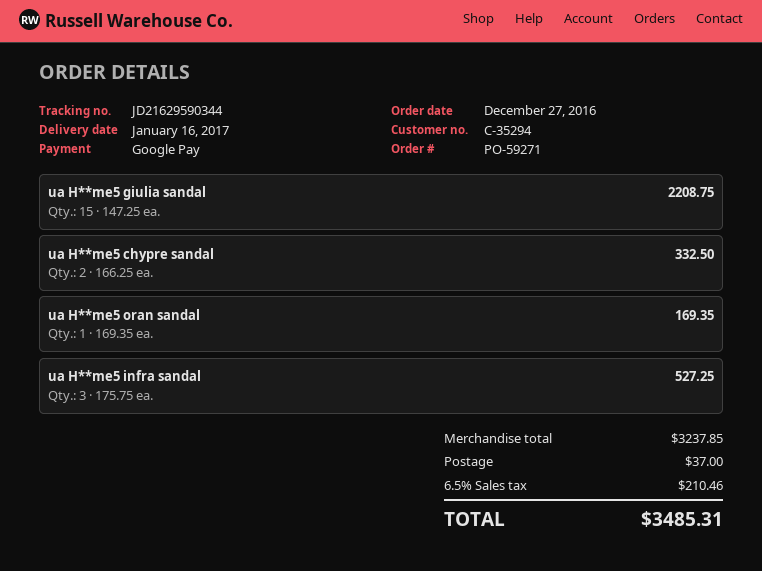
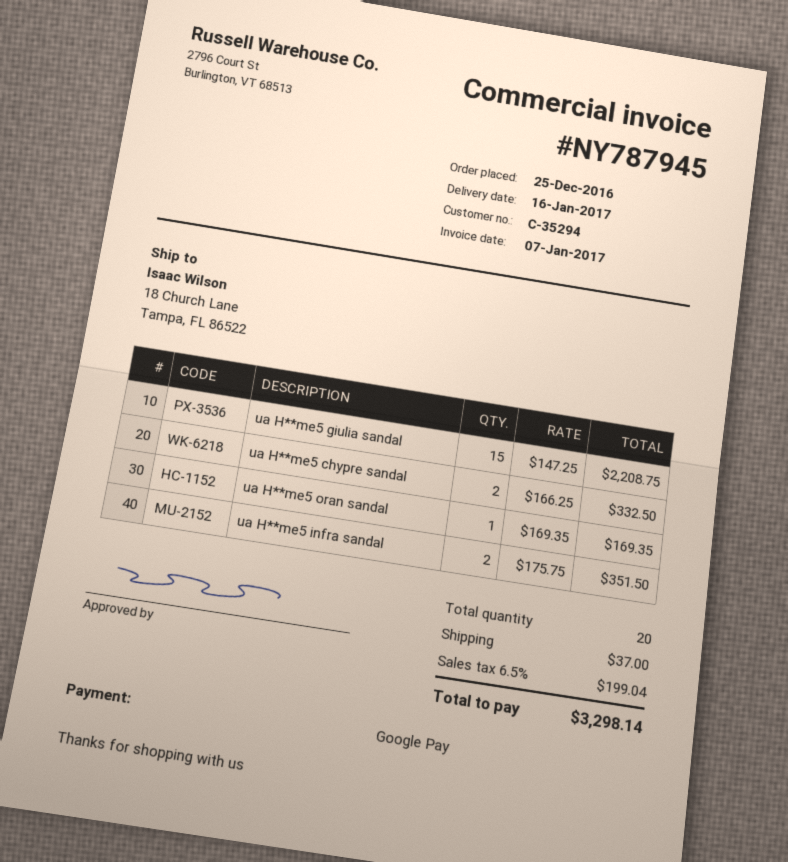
order date: 2016-12-27 -> 2016-12-25
ua H**me5 infra sandal: 3 x 175.75 = 527.25 -> 2 x 175.75 = 351.50
tax: 6.5% = 210.46 -> 6.5% = 199.04
total: 3485.31 -> 3298.14

